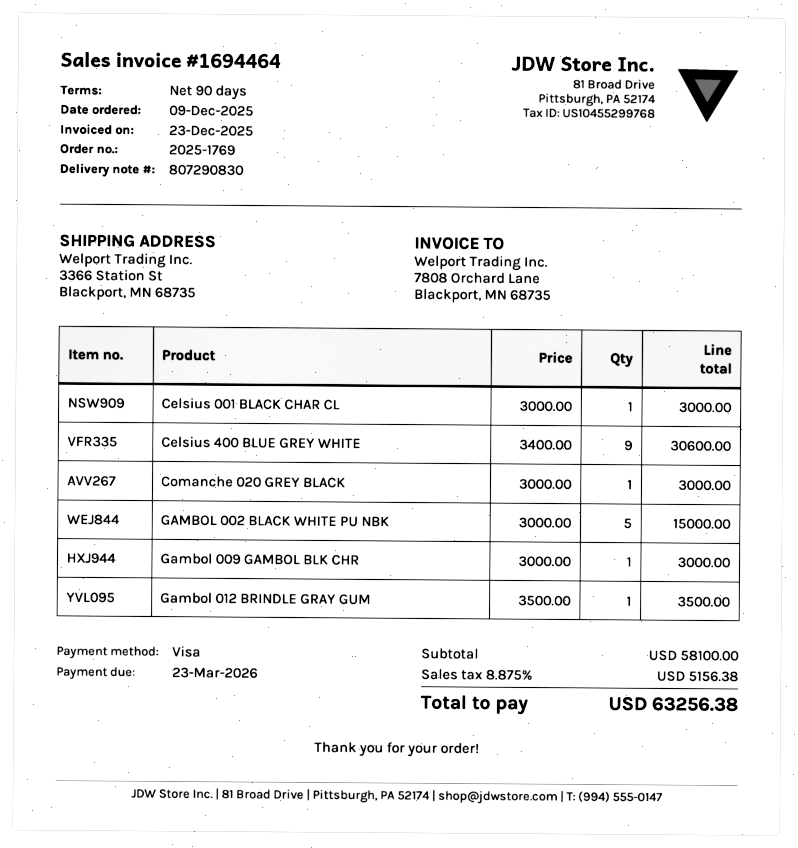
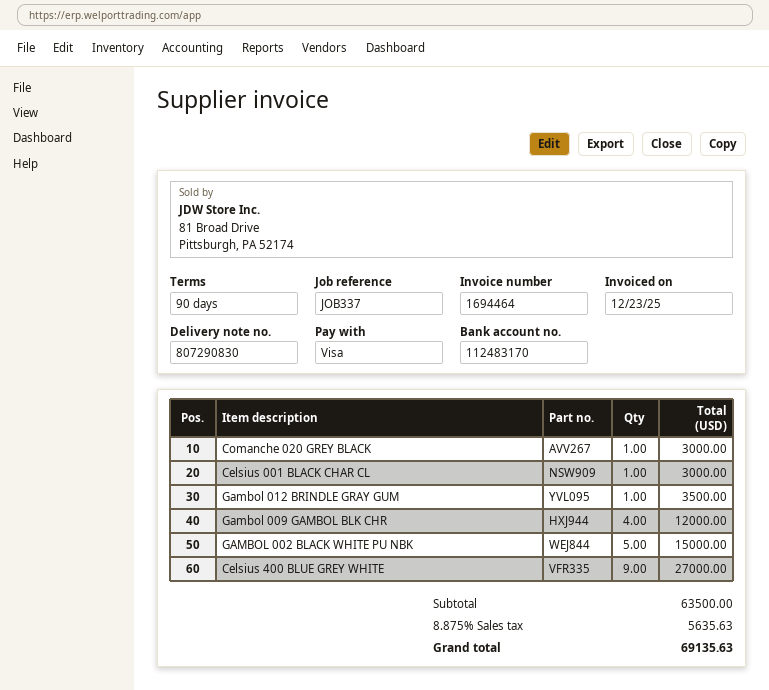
Celsius 400 BLUE GREY WHITE: 9 for 30600.00 -> 9 for 27000.00
Gambol 009 GAMBOL BLK CHR: 1 for 3000.00 -> 4 for 12000.00
subtotal: 58100.00 -> 63500.00
tax: 8.875% = 5156.38 -> 8.875% = 5635.63
total: 63256.38 -> 69135.63

